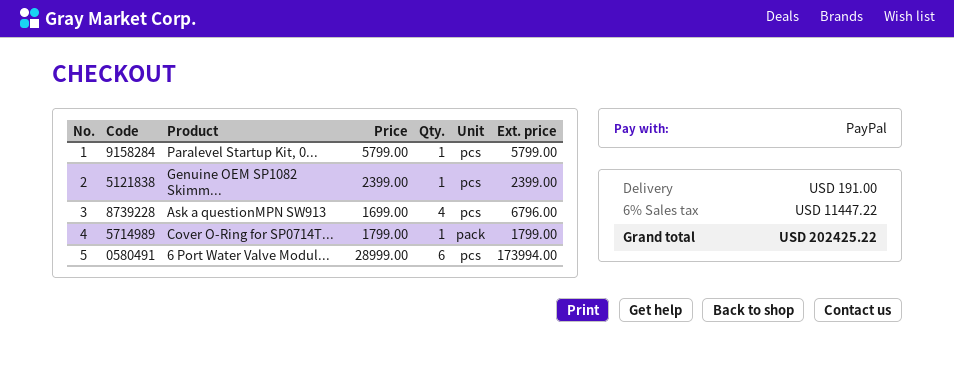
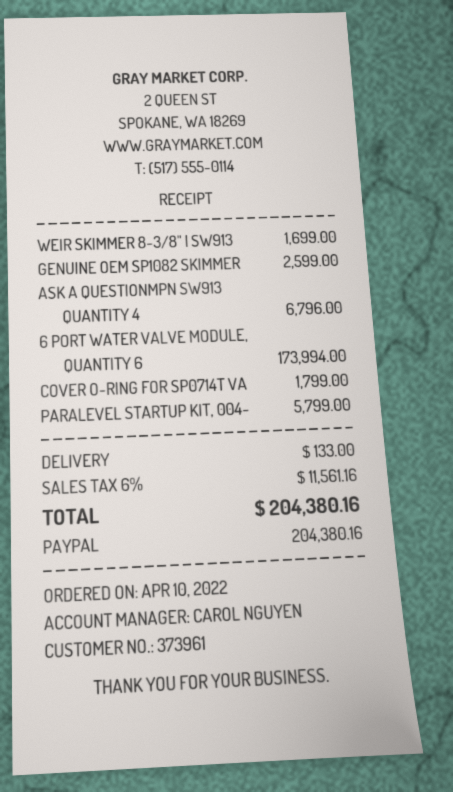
Genuine OEM SP1082 Skimm...: 1 for 2399.00 -> 1 for 2599.00
WEIR SKIMMER 8-3/8" | SW913: none -> 1 for 1699.00
shipping: 191.00 -> 133.00
tax: 6% = 11447.22 -> 6% = 11561.16
total: 202425.22 -> 204380.16

